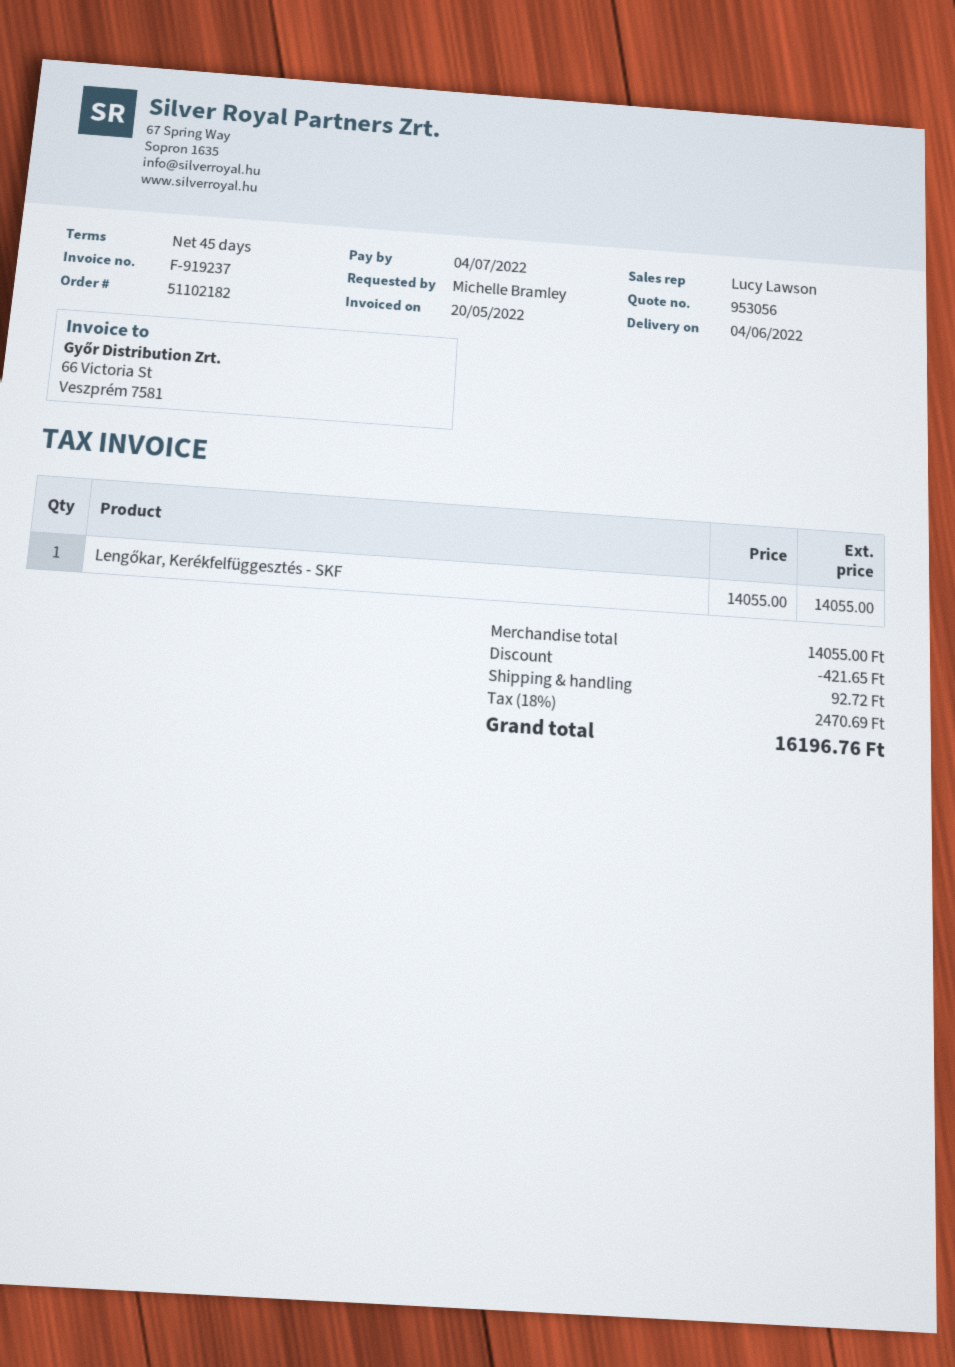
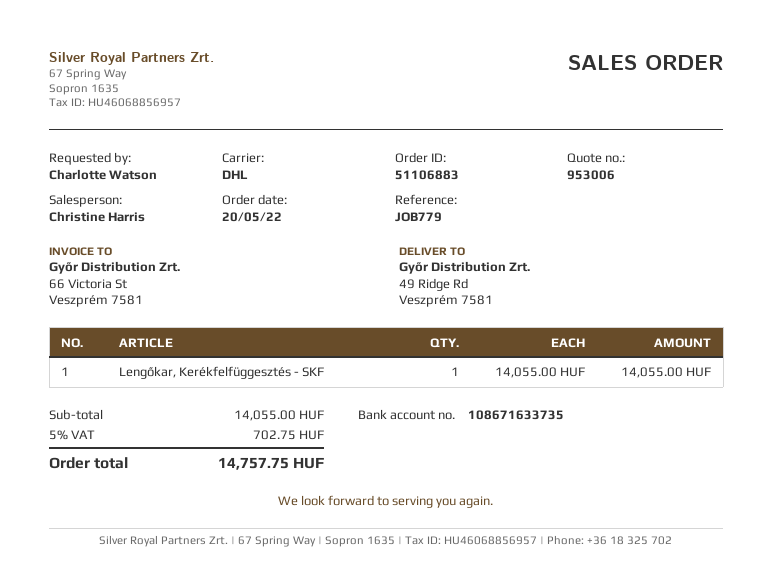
quote number: 953056 -> 953006
order number: 51102182 -> 51106883
ordered by: Michelle Bramley -> Charlotte Watson
sales rep: Lucy Lawson -> Christine Harris
discount: 421.65 -> none
shipping: 92.72 -> none
tax: 18% = 2470.69 -> 5% = 702.75
total: 16196.76 -> 14757.75

